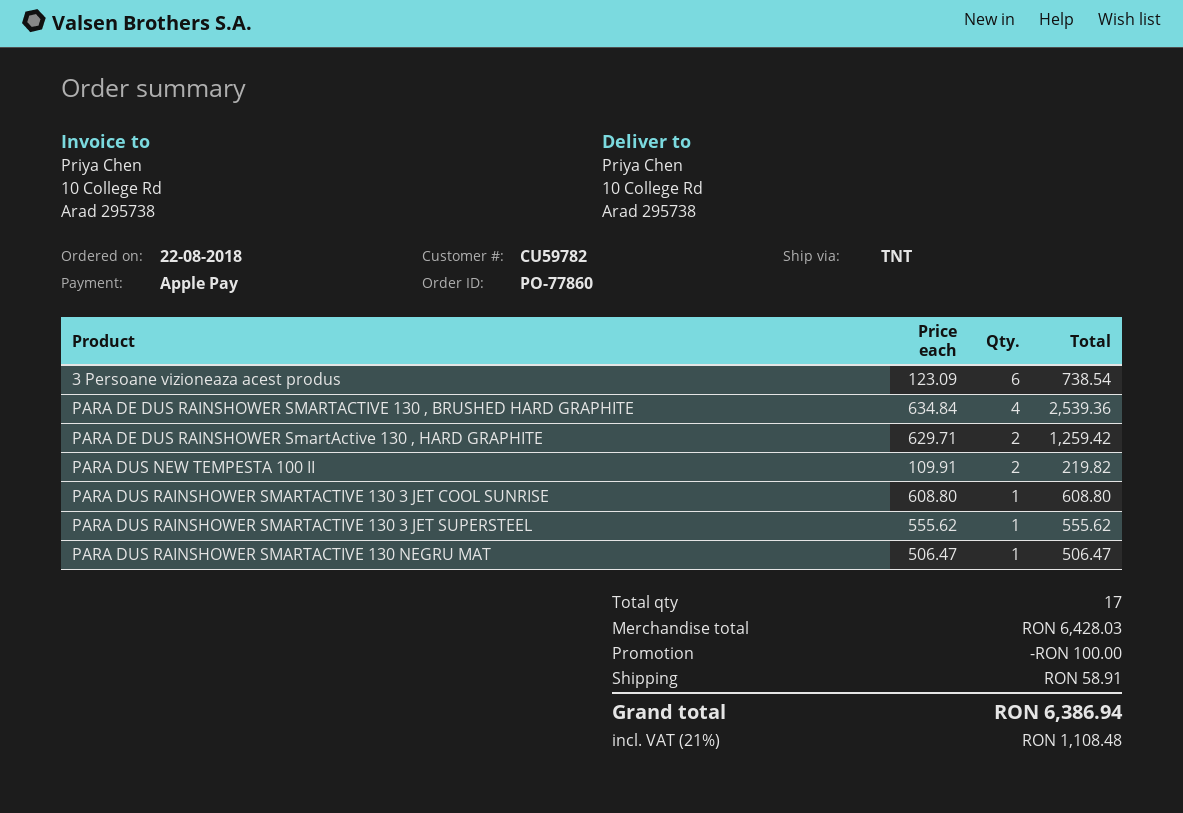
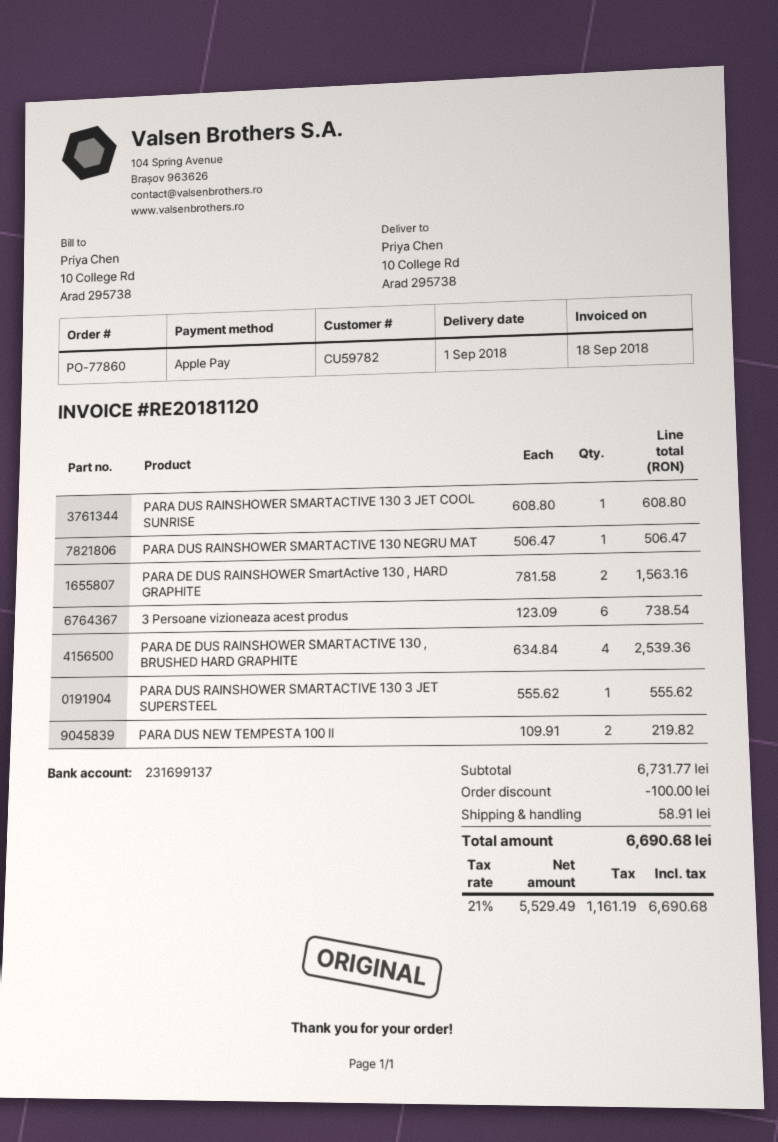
PARA DE DUS RAINSHOWER SmartActive 130 , HARD GRAPHITE: 2 x 629.71 = 1259.42 -> 2 x 781.58 = 1563.16
subtotal: 6428.03 -> 6731.77
tax: 21% = 1108.48 -> 21% = 1161.19
total: 6386.94 -> 6690.68

